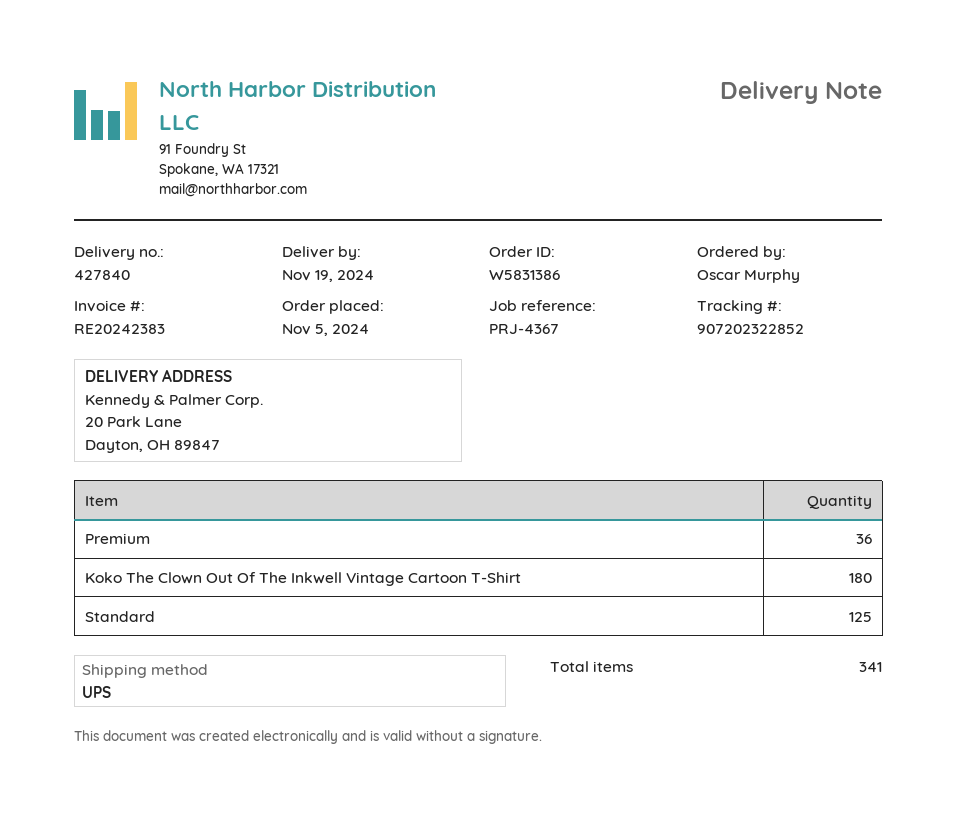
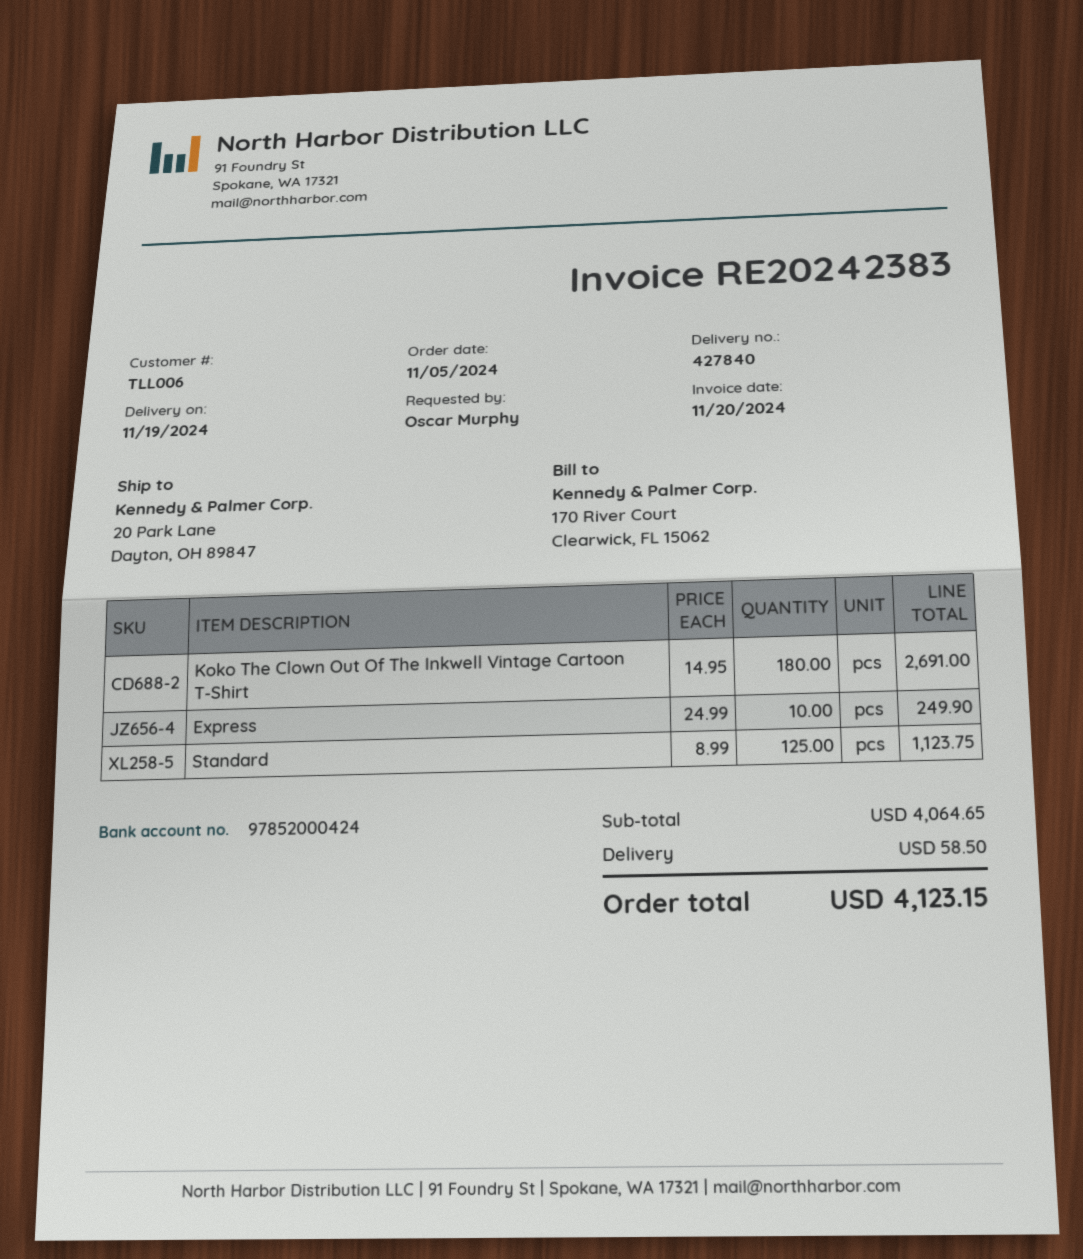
Premium: 36 -> none
Express: none -> 10

